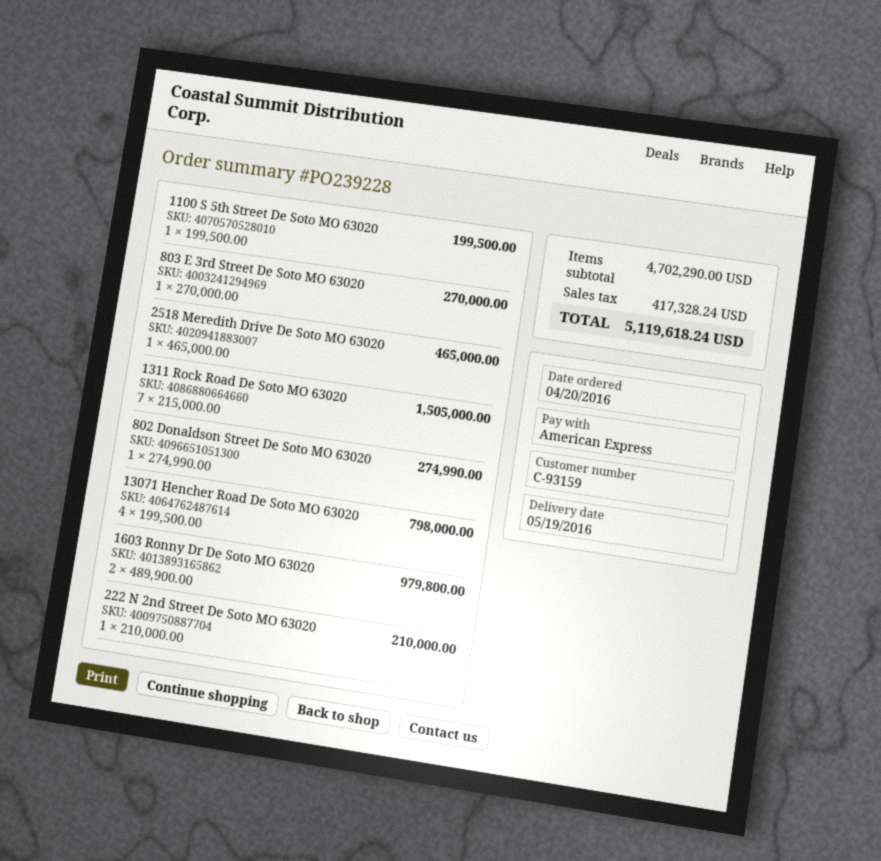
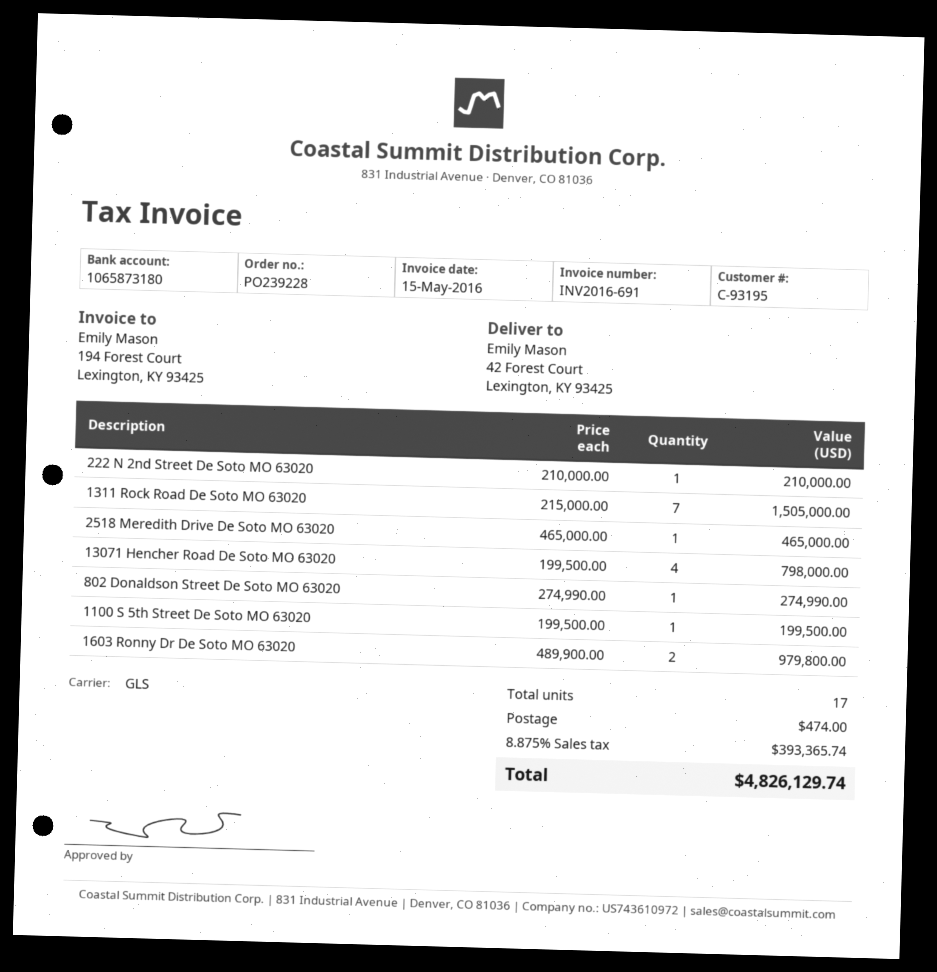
customer number: C-93159 -> C-93195
803 E 3rd Street De Soto MO 63020: 1 x 270000.00 = 270000.00 -> none
shipping: none -> 474.00
tax: 417328.24 -> 393365.74
total: 5119618.24 -> 4826129.74

